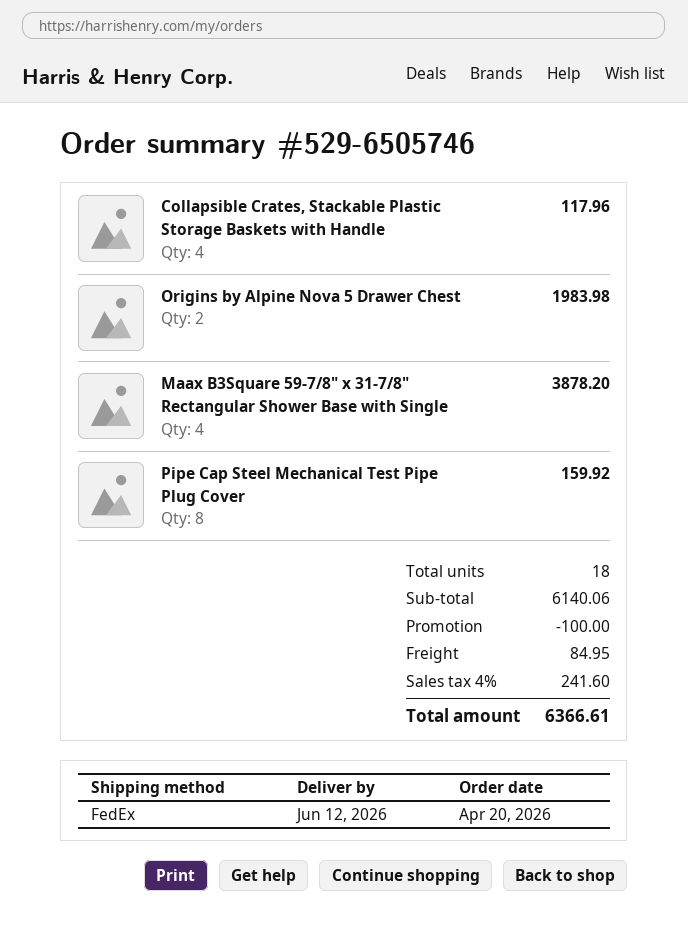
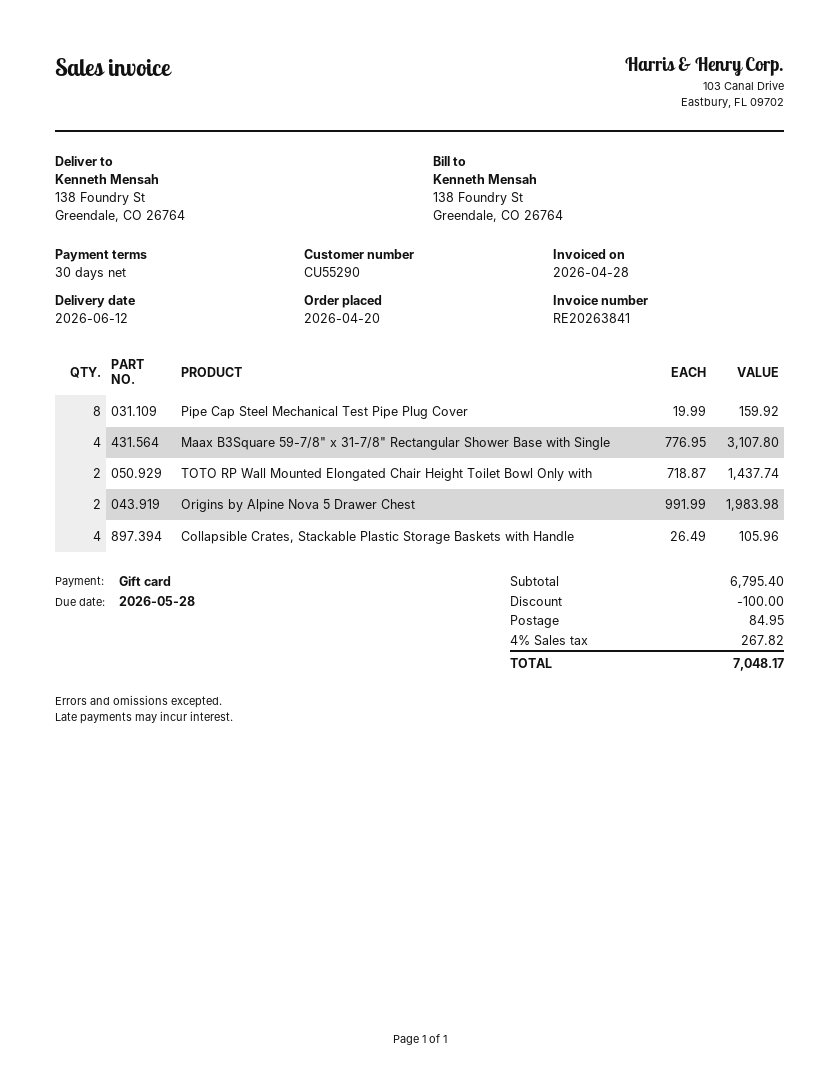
Collapsible Crates, Stackable Plastic Storage Baskets with Handle: 4 for 117.96 -> 4 for 105.96
Maax B3Square 59-7/8" x 31-7/8" Rectangular Shower Base with Single: 4 for 3878.20 -> 4 for 3107.80
TOTO RP Wall Mounted Elongated Chair Height Toilet Bowl Only with: none -> 2 for 1437.74
subtotal: 6140.06 -> 6795.40
tax: 4% = 241.60 -> 4% = 267.82
total: 6366.61 -> 7048.17

